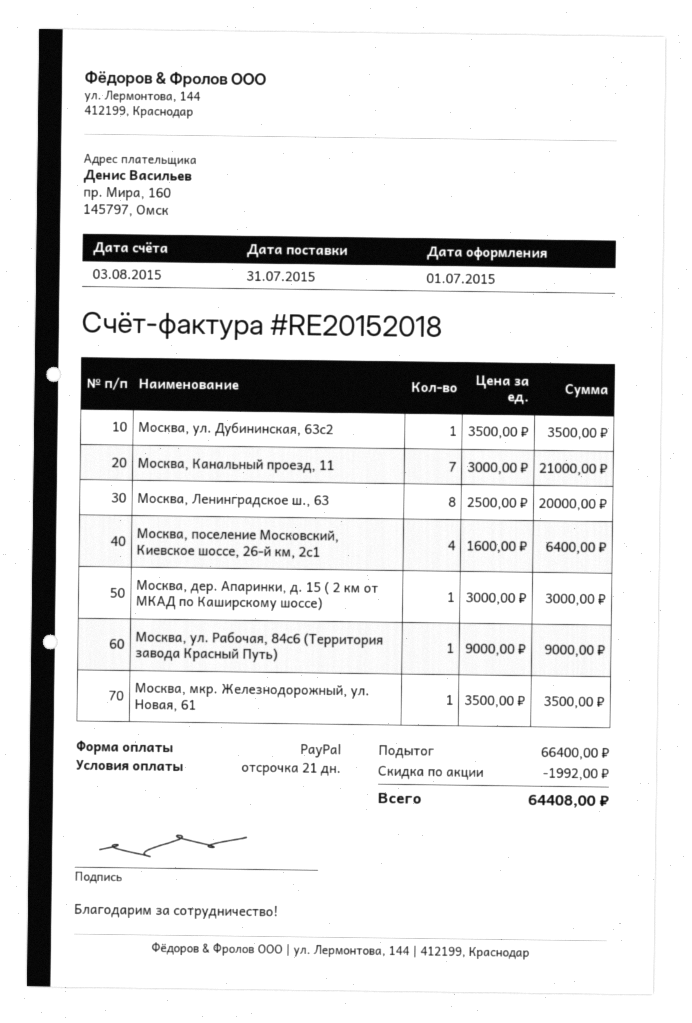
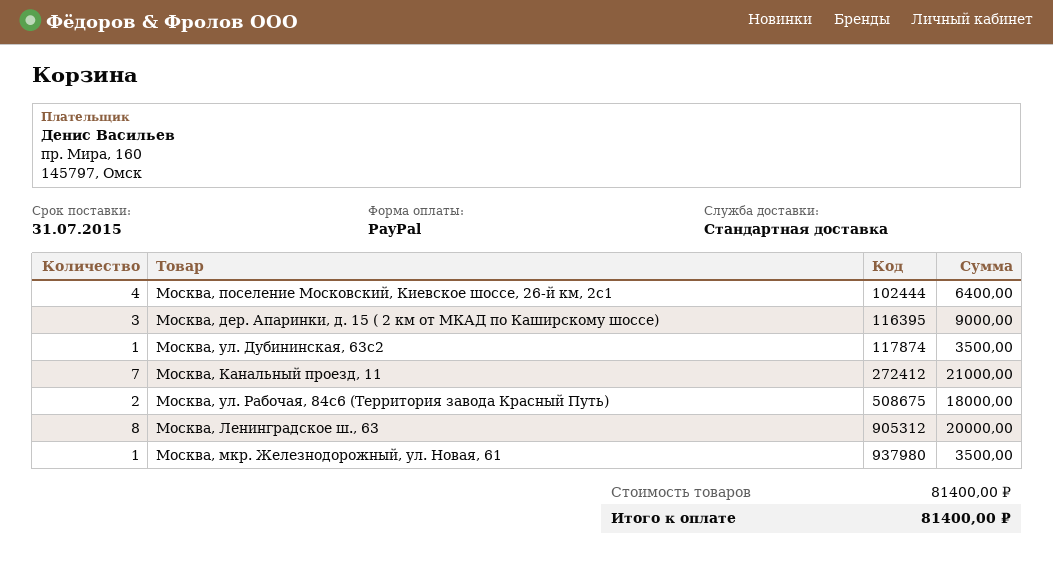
Москва, дер. Апаринки, д. 15 ( 2 км от МКАД по Каширскому шоссе): 1 for 3000.00 -> 3 for 9000.00
Москва, ул. Рабочая, 84с6 (Территория завода Красный Путь): 1 for 9000.00 -> 2 for 18000.00
subtotal: 66400.00 -> 81400.00
discount: 1992.00 -> none
total: 64408.00 -> 81400.00

